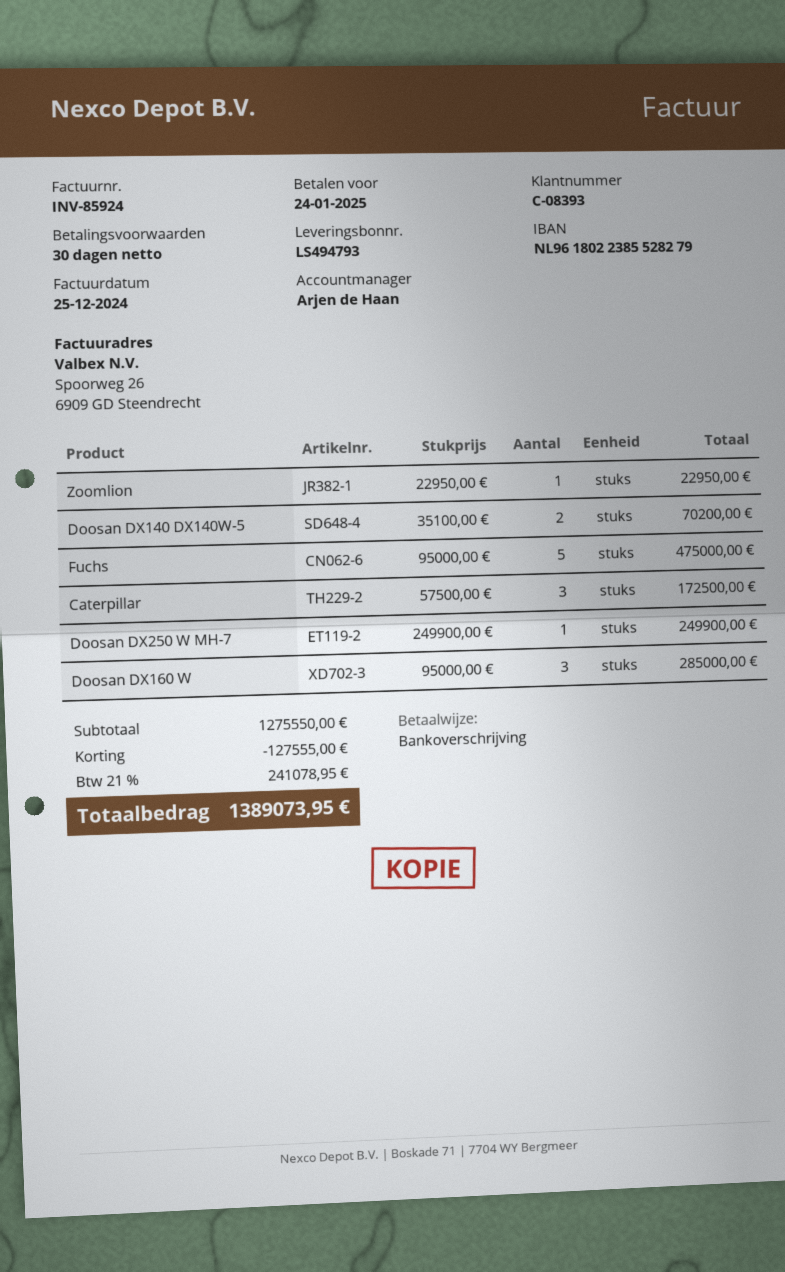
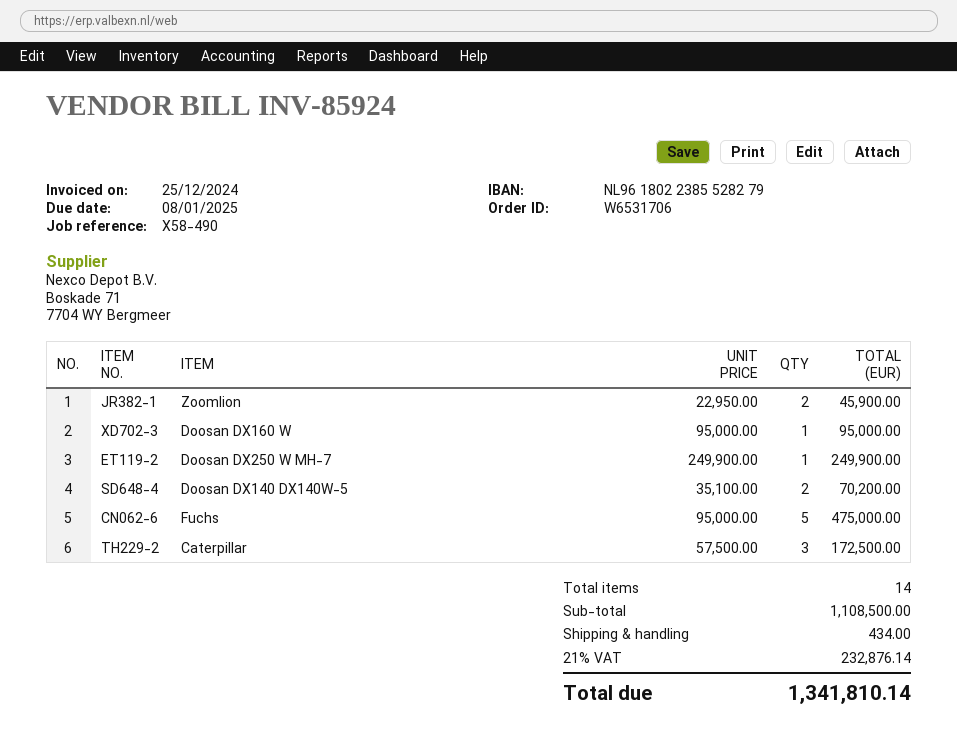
due date: 2025-01-24 -> 2025-01-08
Zoomlion: 1 x 22950.00 = 22950.00 -> 2 x 22950.00 = 45900.00
Doosan DX160 W: 3 x 95000.00 = 285000.00 -> 1 x 95000.00 = 95000.00
subtotal: 1275550.00 -> 1108500.00
discount: 127555.00 -> none
shipping: none -> 434.00
tax: 21% = 241078.95 -> 21% = 232876.14
total: 1389073.95 -> 1341810.14

